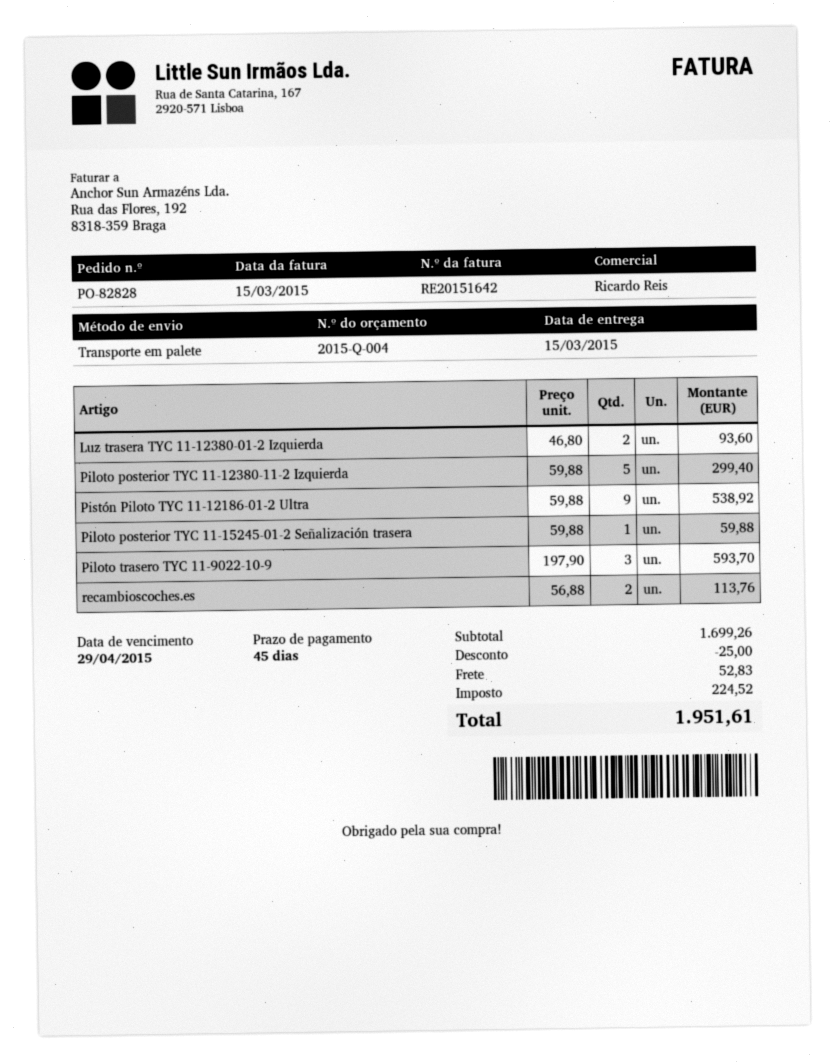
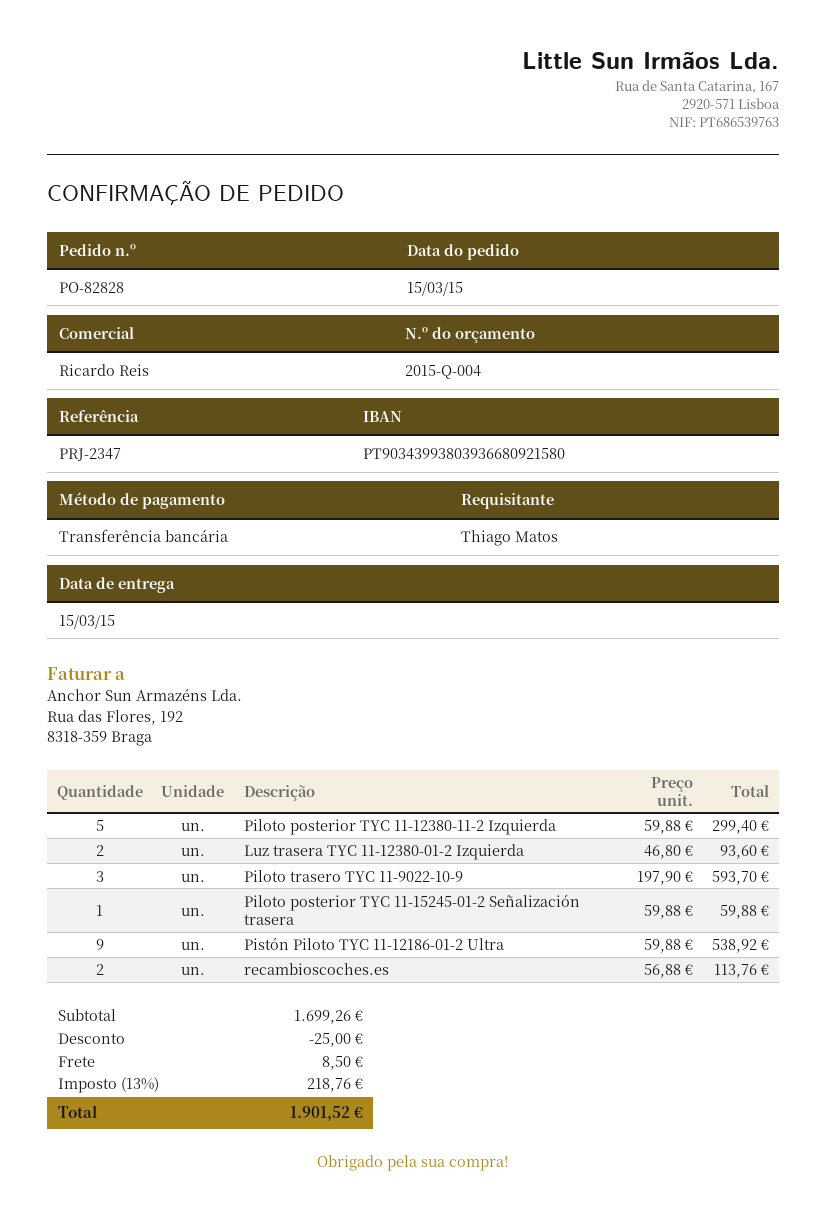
shipping: 52.83 -> 8.50
tax: 224.52 -> 218.76
total: 1951.61 -> 1901.52

